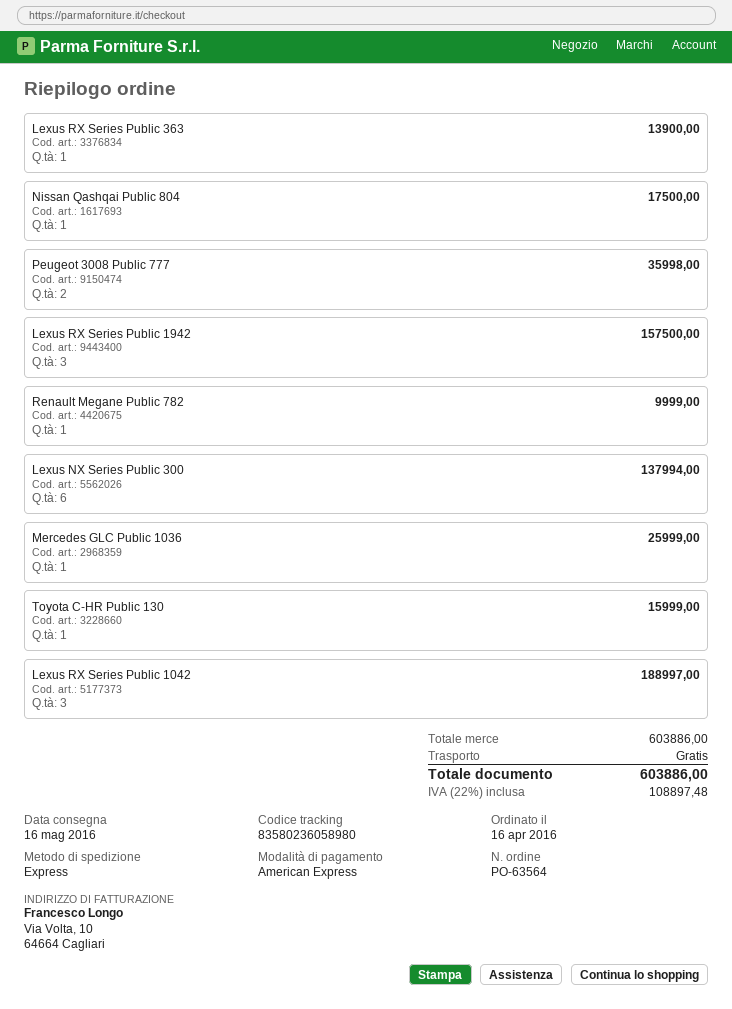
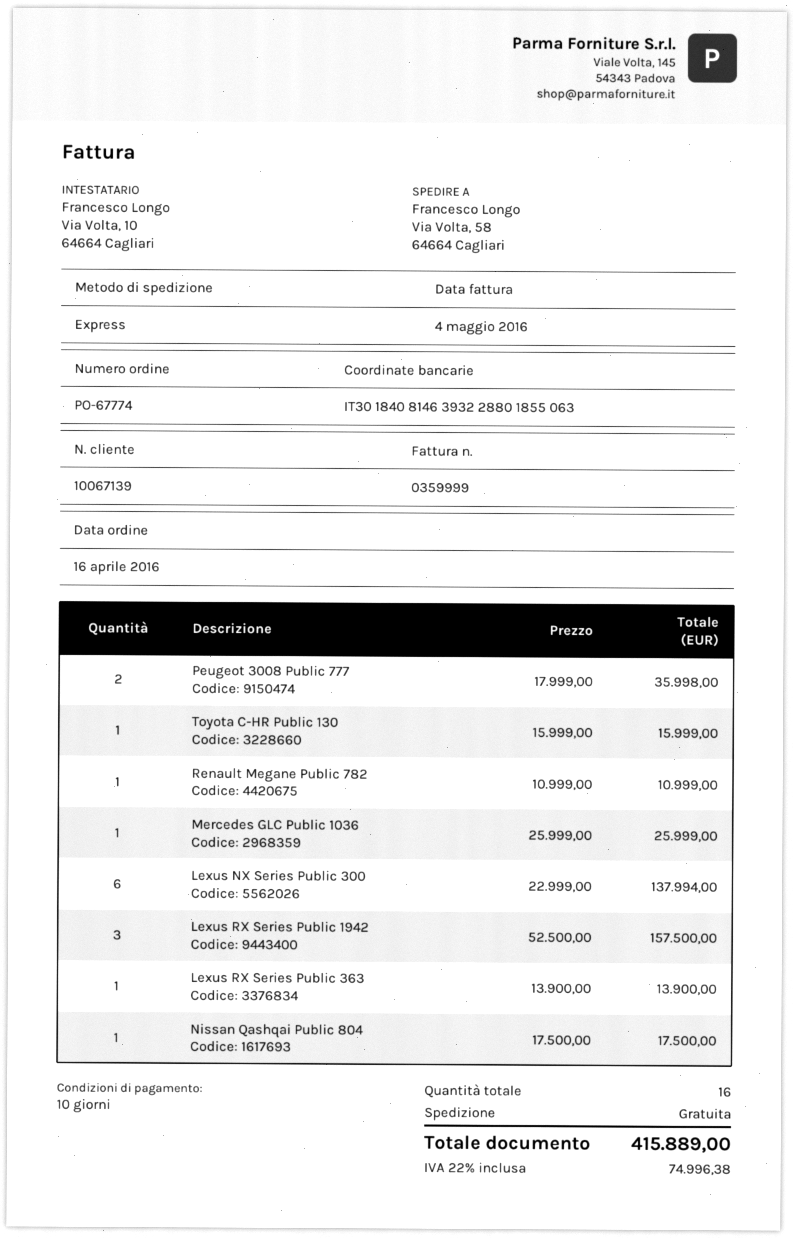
order number: PO-63564 -> PO-67774
Renault Megane Public 782: 1 for 9999.00 -> 1 for 10999.00
Lexus RX Series Public 1042: 3 for 188997.00 -> none
tax: 22% = 108897.48 -> 22% = 74996.38
total: 603886.00 -> 415889.00

